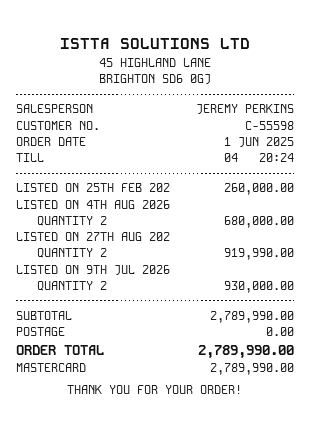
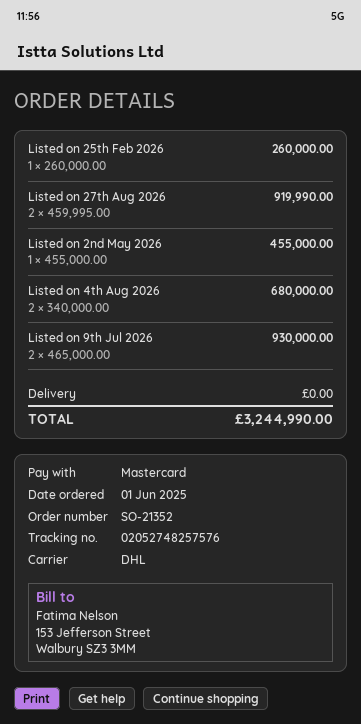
Listed on 2nd May 2026: none -> 1 for 455000.00
total: 2789990.00 -> 3244990.00

